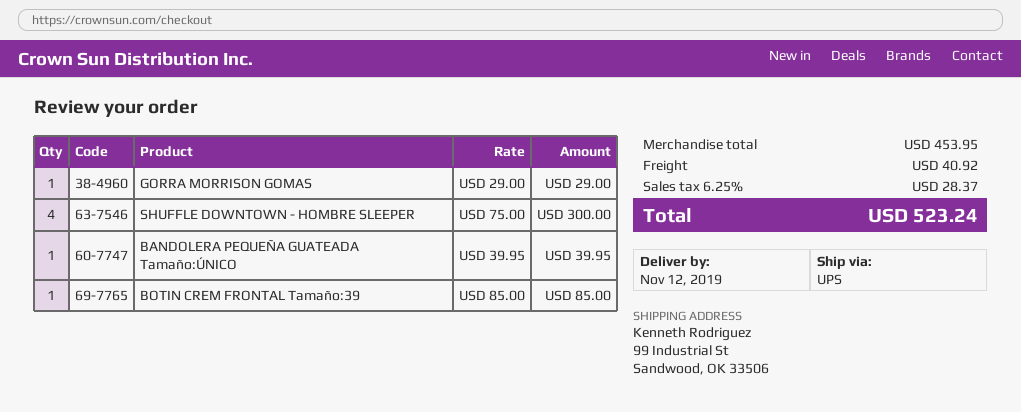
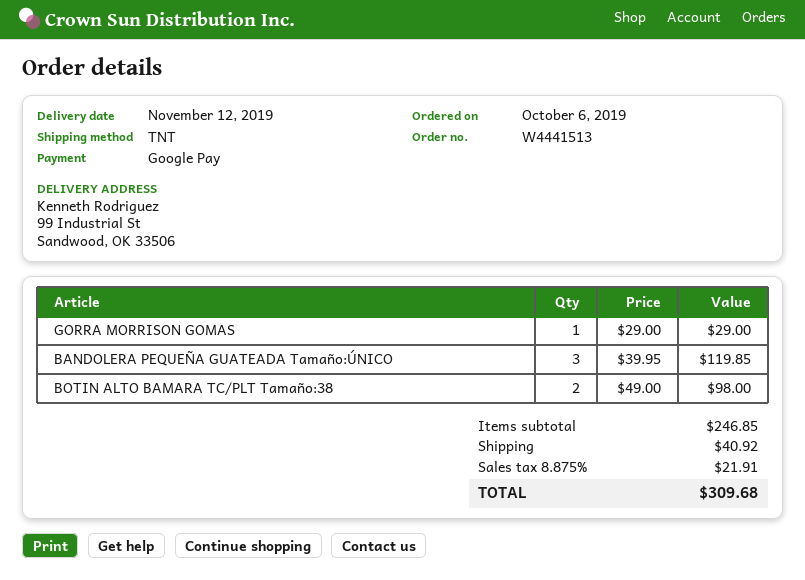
shipping method: UPS -> TNT
SHUFFLE DOWNTOWN - HOMBRE SLEEPER: 4 x 75.00 = 300.00 -> none
BANDOLERA PEQUEÑA GUATEADA Tamaño:ÚNICO: 1 x 39.95 = 39.95 -> 3 x 39.95 = 119.85
BOTIN CREM FRONTAL Tamaño:39: 1 x 85.00 = 85.00 -> none
BOTIN ALTO BAMARA TC/PLT Tamaño:38: none -> 2 x 49.00 = 98.00
subtotal: 453.95 -> 246.85
tax: 6.25% = 28.37 -> 8.875% = 21.91
total: 523.24 -> 309.68

